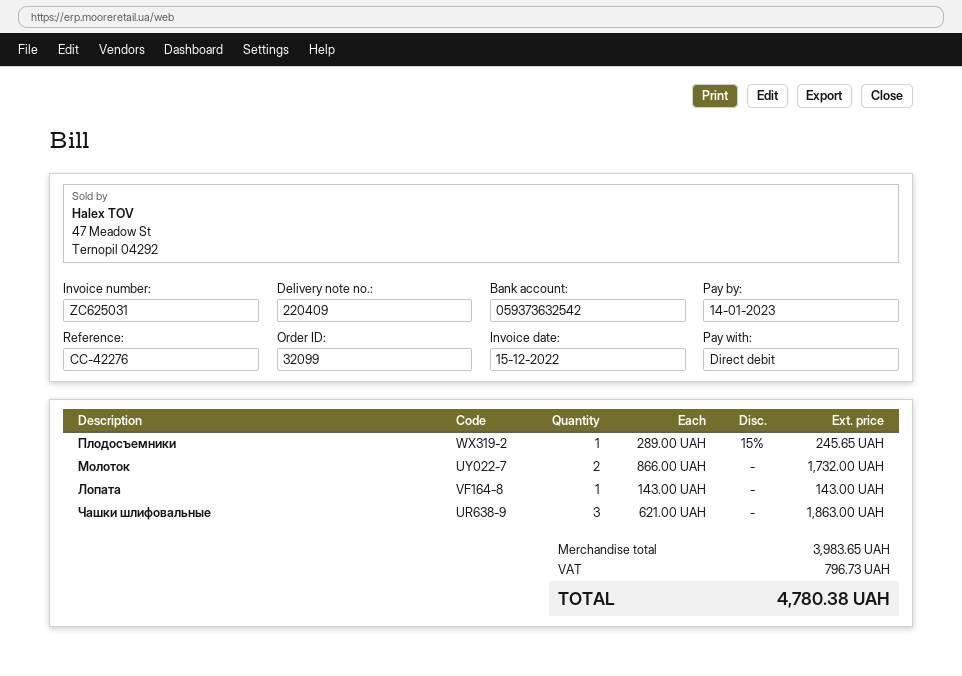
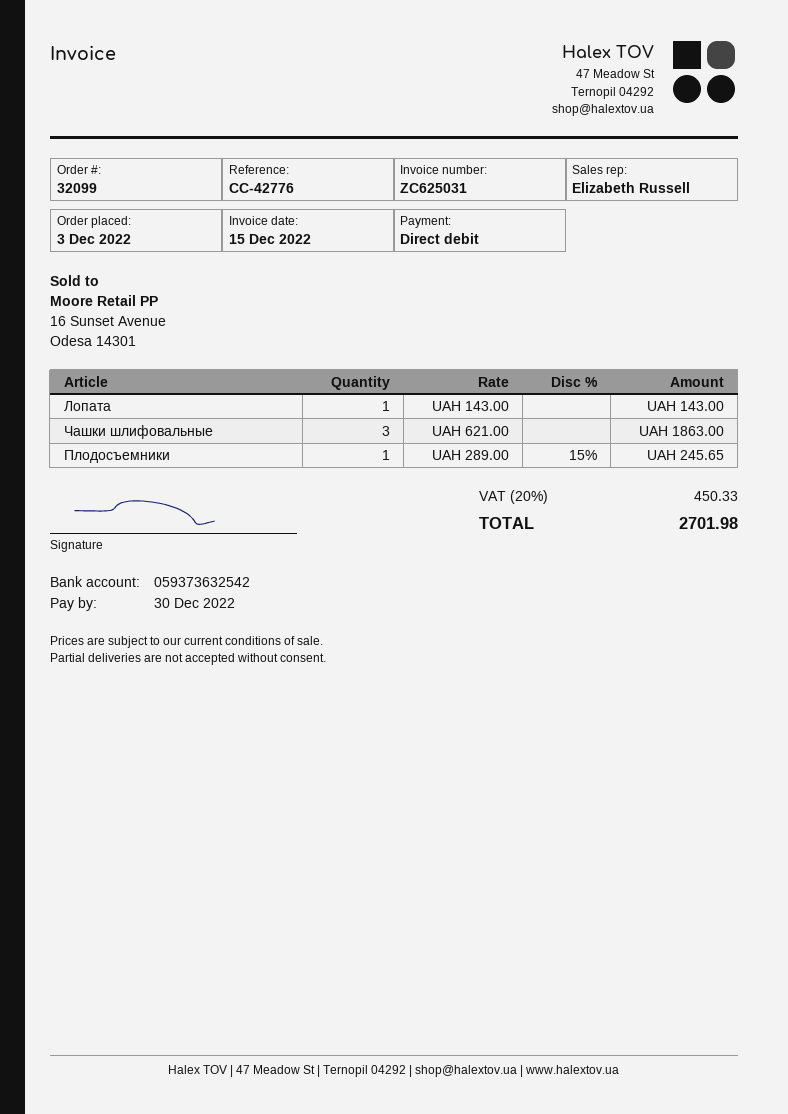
due date: 2023-01-14 -> 2022-12-30
reference: CC-42276 -> CC-42776
Молоток: 2 x 866.00 = 1732.00 -> none
tax: 796.73 -> 450.33
total: 4780.38 -> 2701.98

